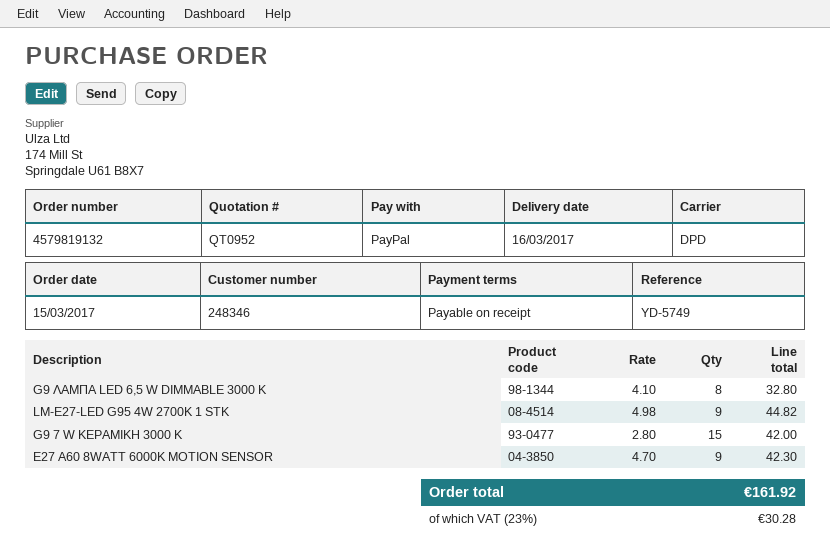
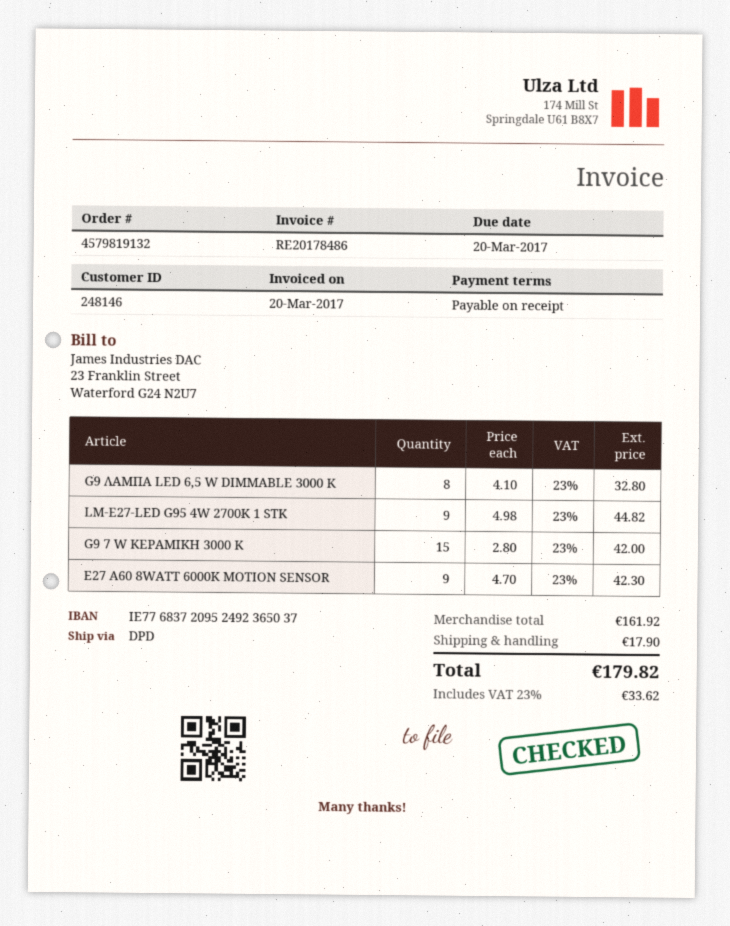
customer number: 248346 -> 248146
shipping: none -> 17.90
tax: 23% = 30.28 -> 23% = 33.62
total: 161.92 -> 179.82

